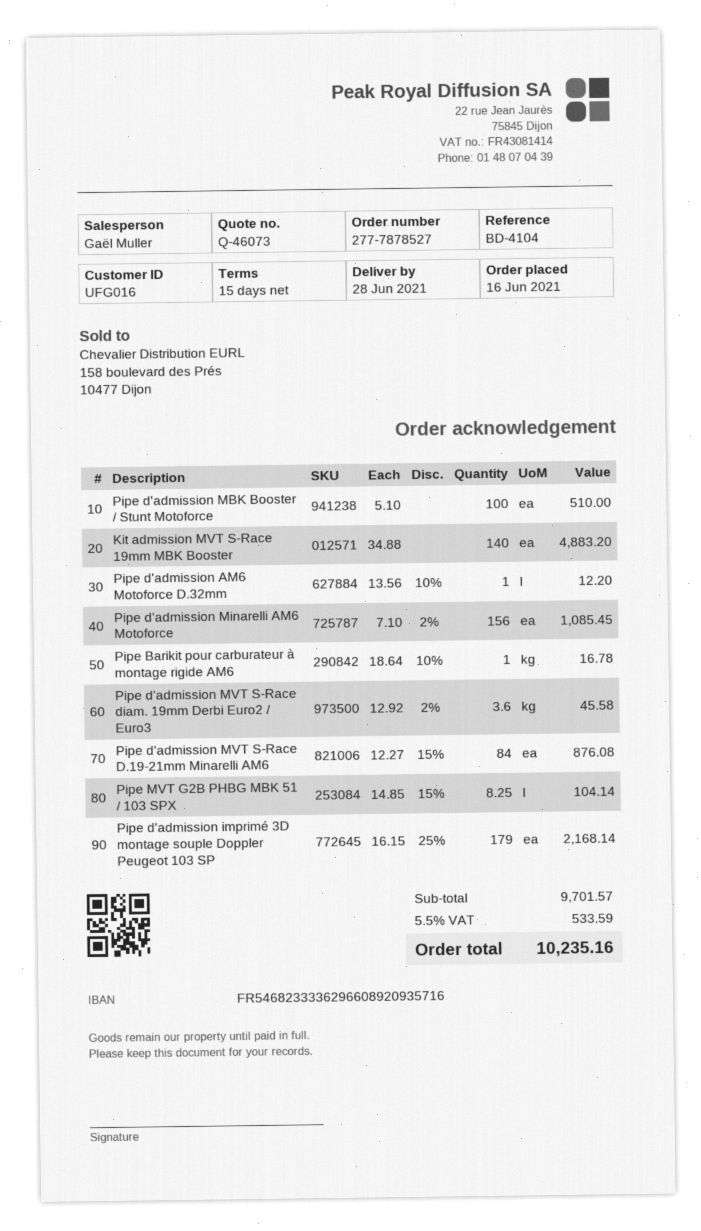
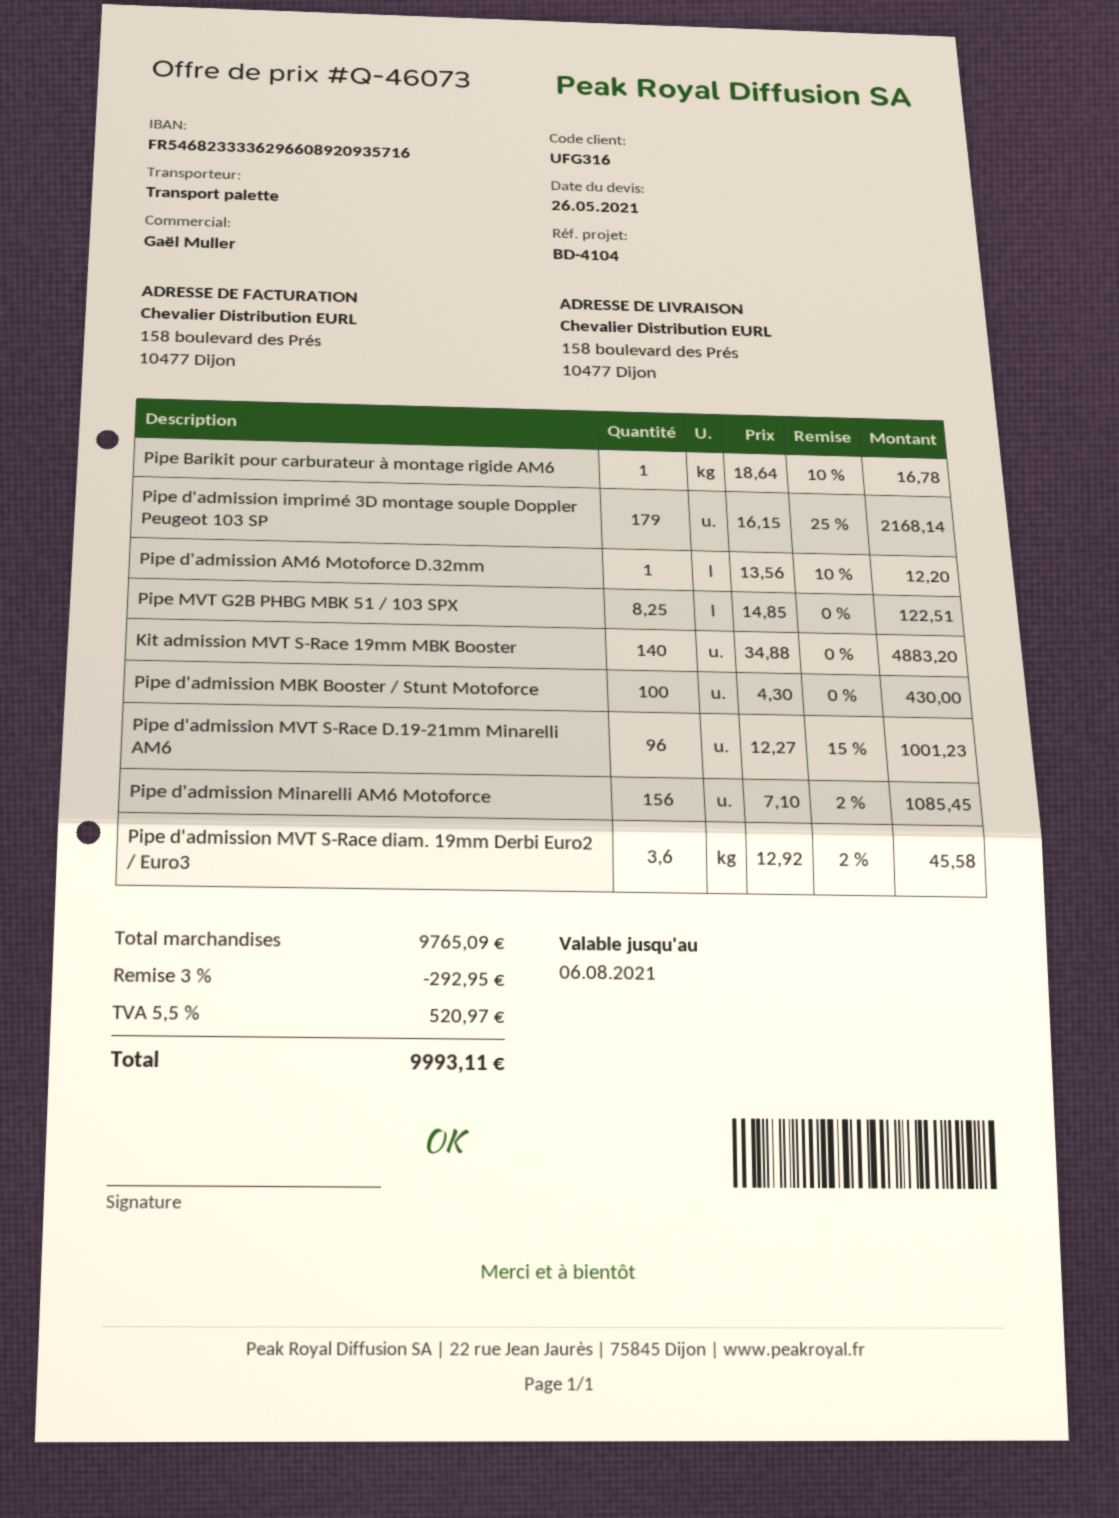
customer number: UFG016 -> UFG316
Pipe d'admission MBK Booster / Stunt Motoforce: 100 x 5.10 = 510.00 -> 100 x 4.30 = 430.00
Pipe d'admission MVT S-Race D.19-21mm Minarelli AM6: 84 x 12.27 - 15% = 876.08 -> 96 x 12.27 - 15% = 1001.23
Pipe MVT G2B PHBG MBK 51 / 103 SPX: 8.25 x 14.85 - 15% = 104.14 -> 8.25 x 14.85 = 122.51
subtotal: 9701.57 -> 9765.09
discount: none -> 3% = 292.95
tax: 5.5% = 533.59 -> 5.5% = 520.97
total: 10235.16 -> 9993.11

